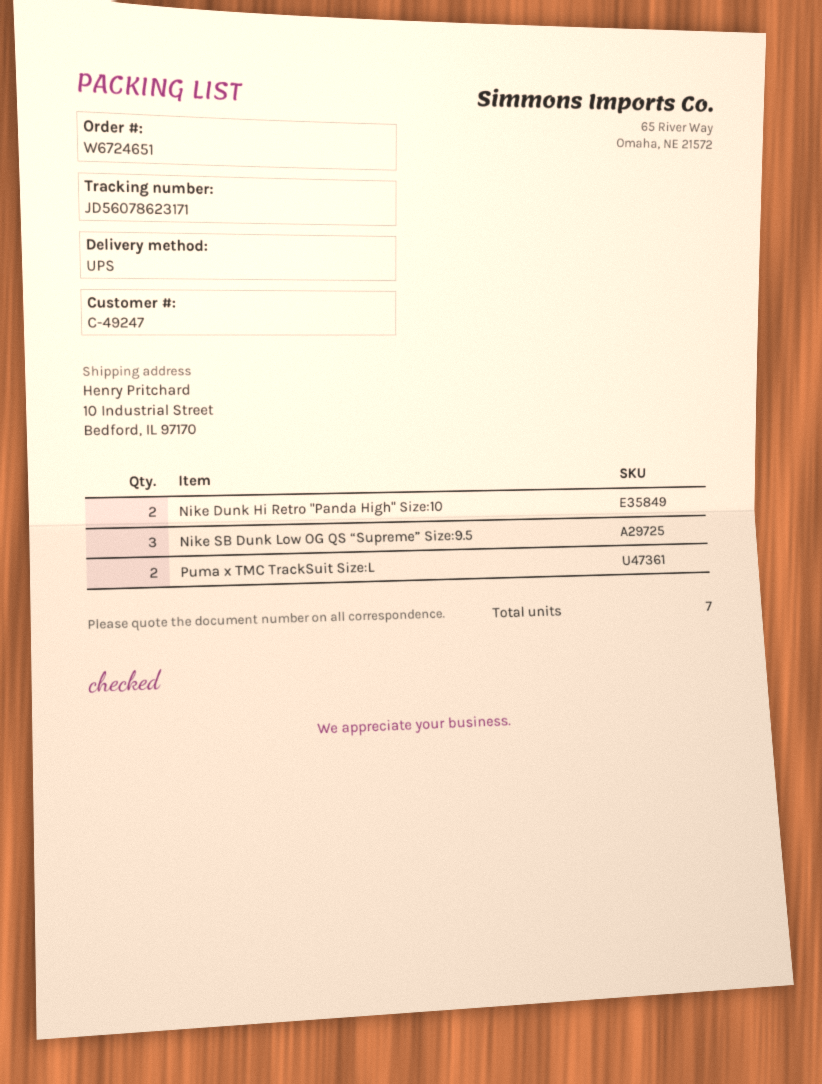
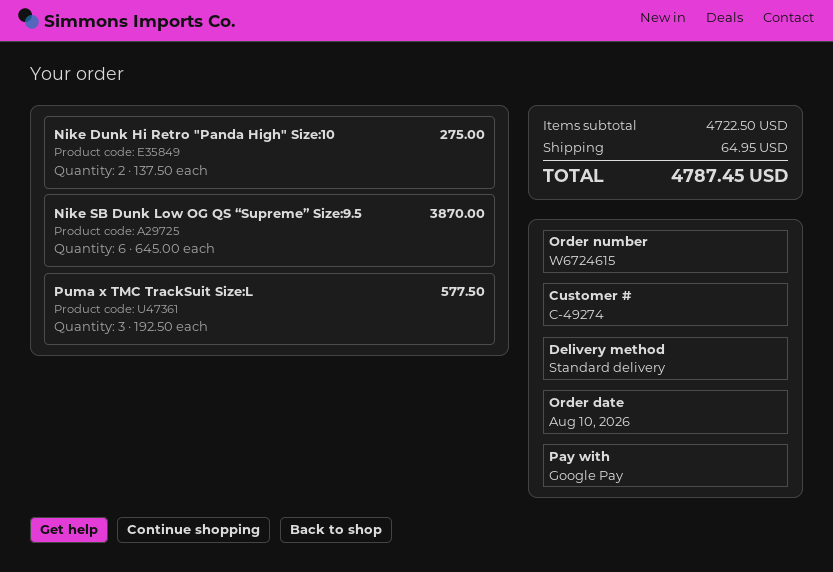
order number: W6724651 -> W6724615
customer number: C-49247 -> C-49274
shipping method: UPS -> standard
Nike SB Dunk Low OG QS “Supreme” Size:9.5: 3 -> 6
Puma x TMC TrackSuit Size:L: 2 -> 3

